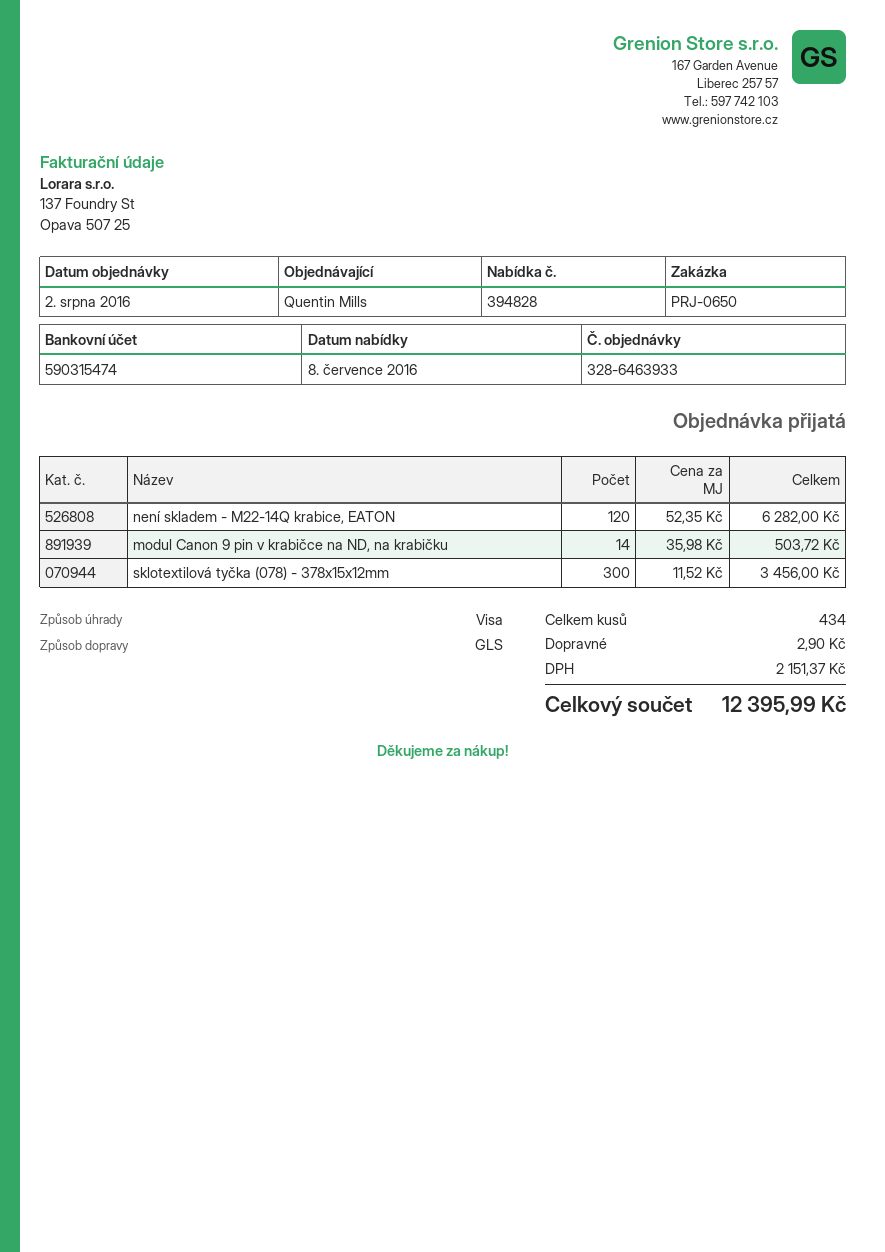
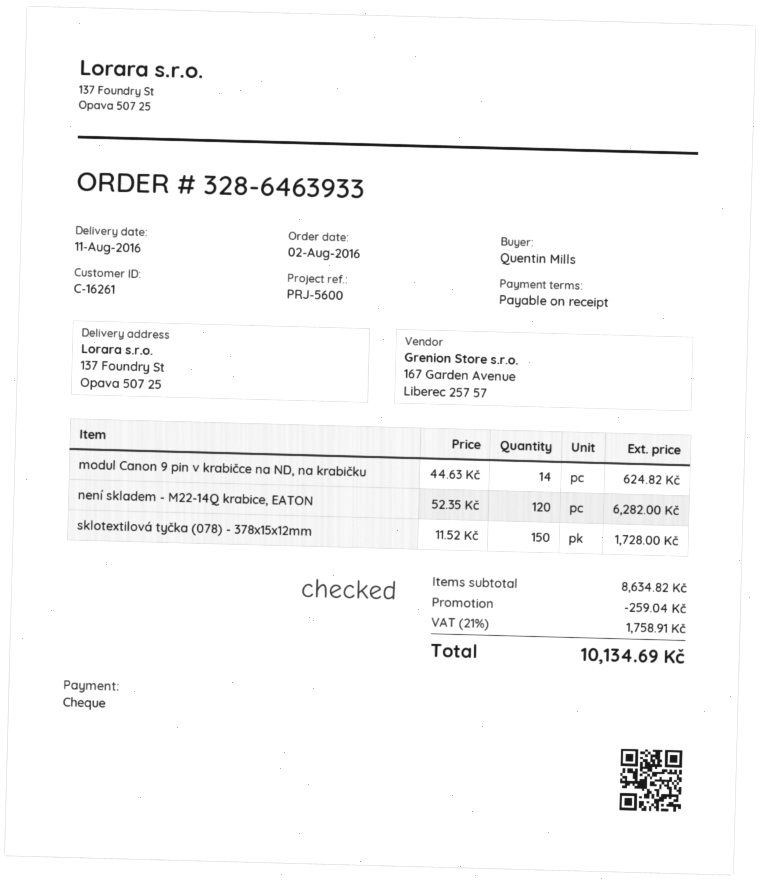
reference: PRJ-0650 -> PRJ-5600
payment method: Visa -> cheque
modul Canon 9 pin v krabičce na ND, na krabičku: 14 x 35.98 = 503.72 -> 14 x 44.63 = 624.82
sklotextilová tyčka (078) - 378x15x12mm: 300 x 11.52 = 3456.00 -> 150 x 11.52 = 1728.00
discount: none -> 259.04
shipping: 2.90 -> none
tax: 2151.37 -> 1758.91
total: 12395.99 -> 10134.69

